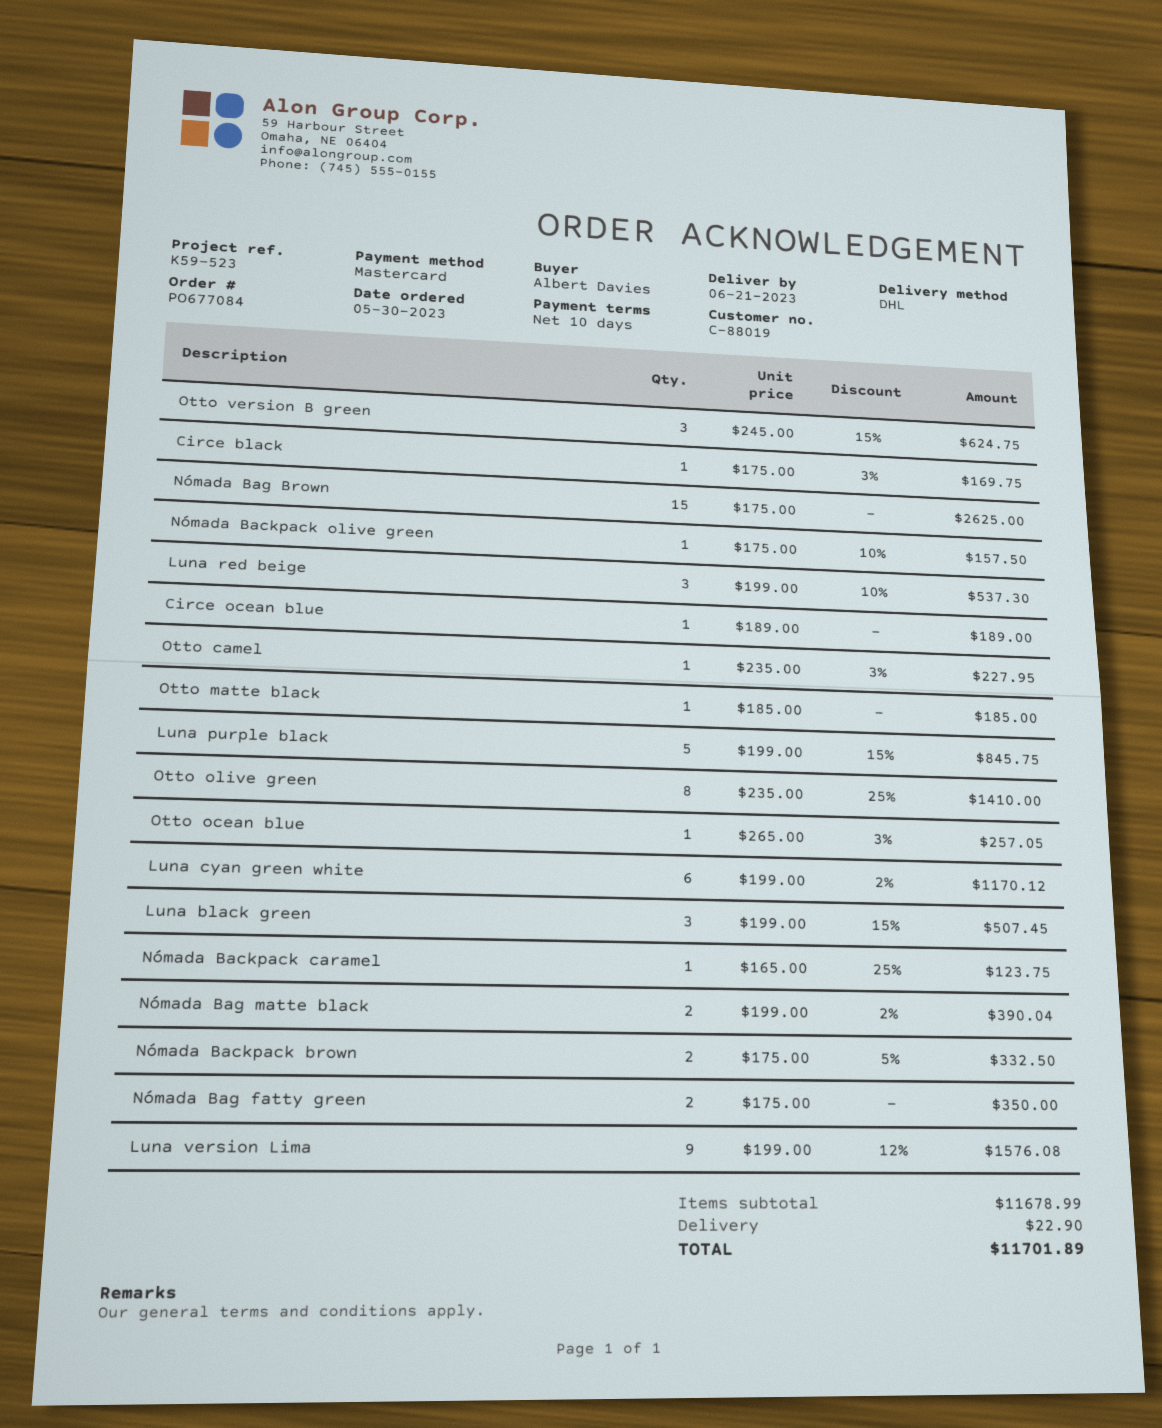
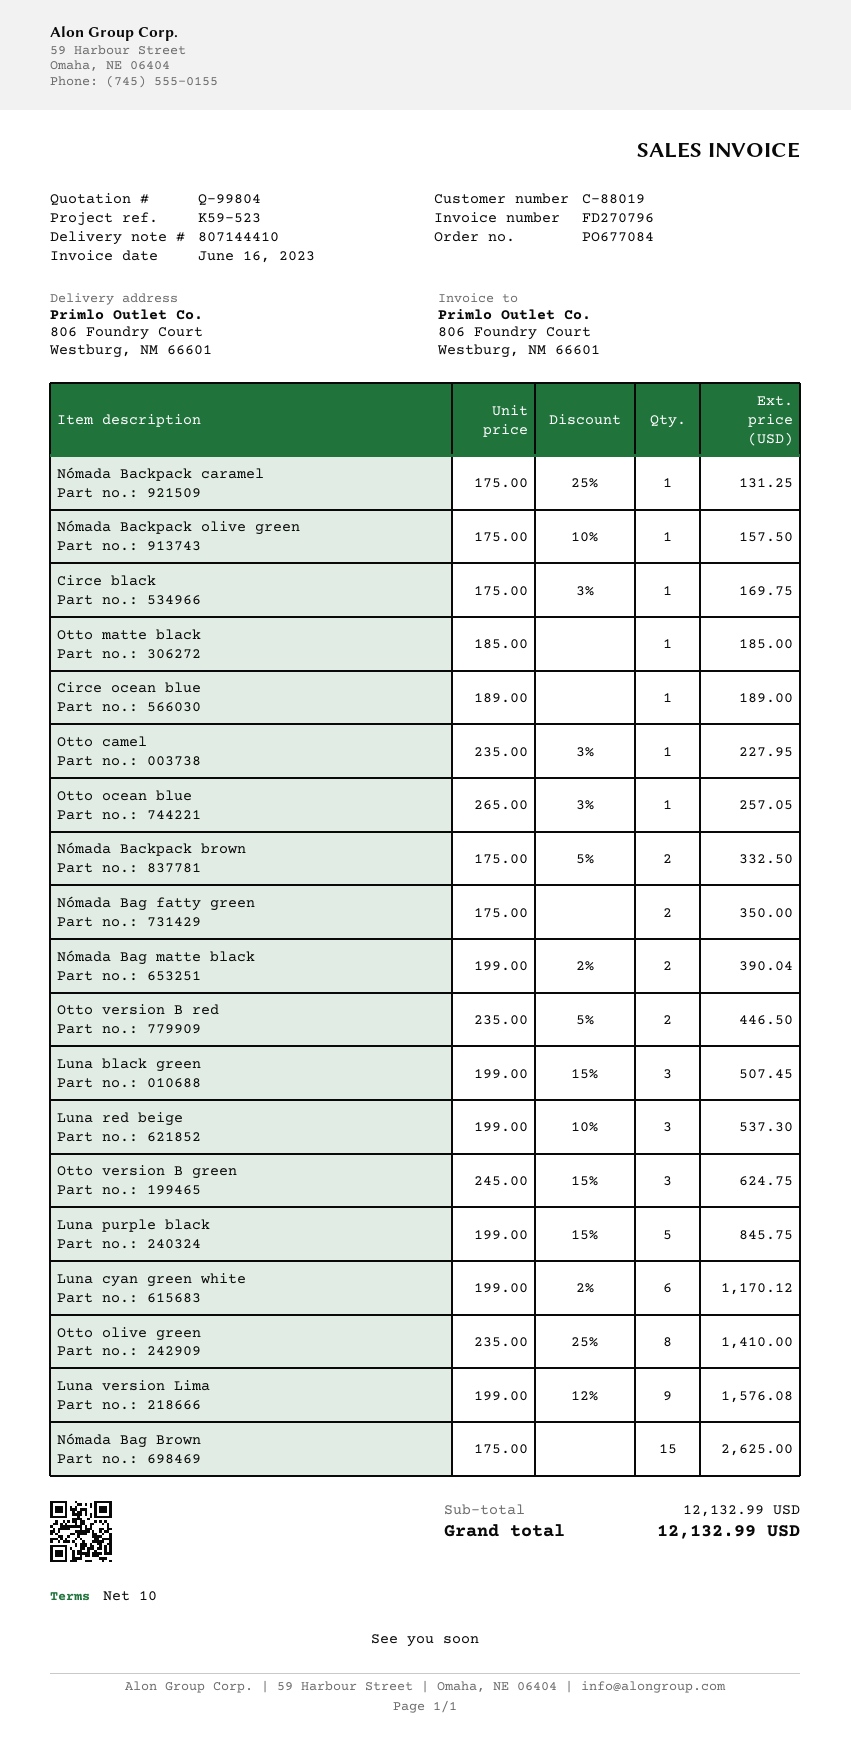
Nómada Backpack caramel: 1 x 165.00 - 25% = 123.75 -> 1 x 175.00 - 25% = 131.25
Otto version B red: none -> 2 x 235.00 - 5% = 446.50
subtotal: 11678.99 -> 12132.99
shipping: 22.90 -> none
total: 11701.89 -> 12132.99

